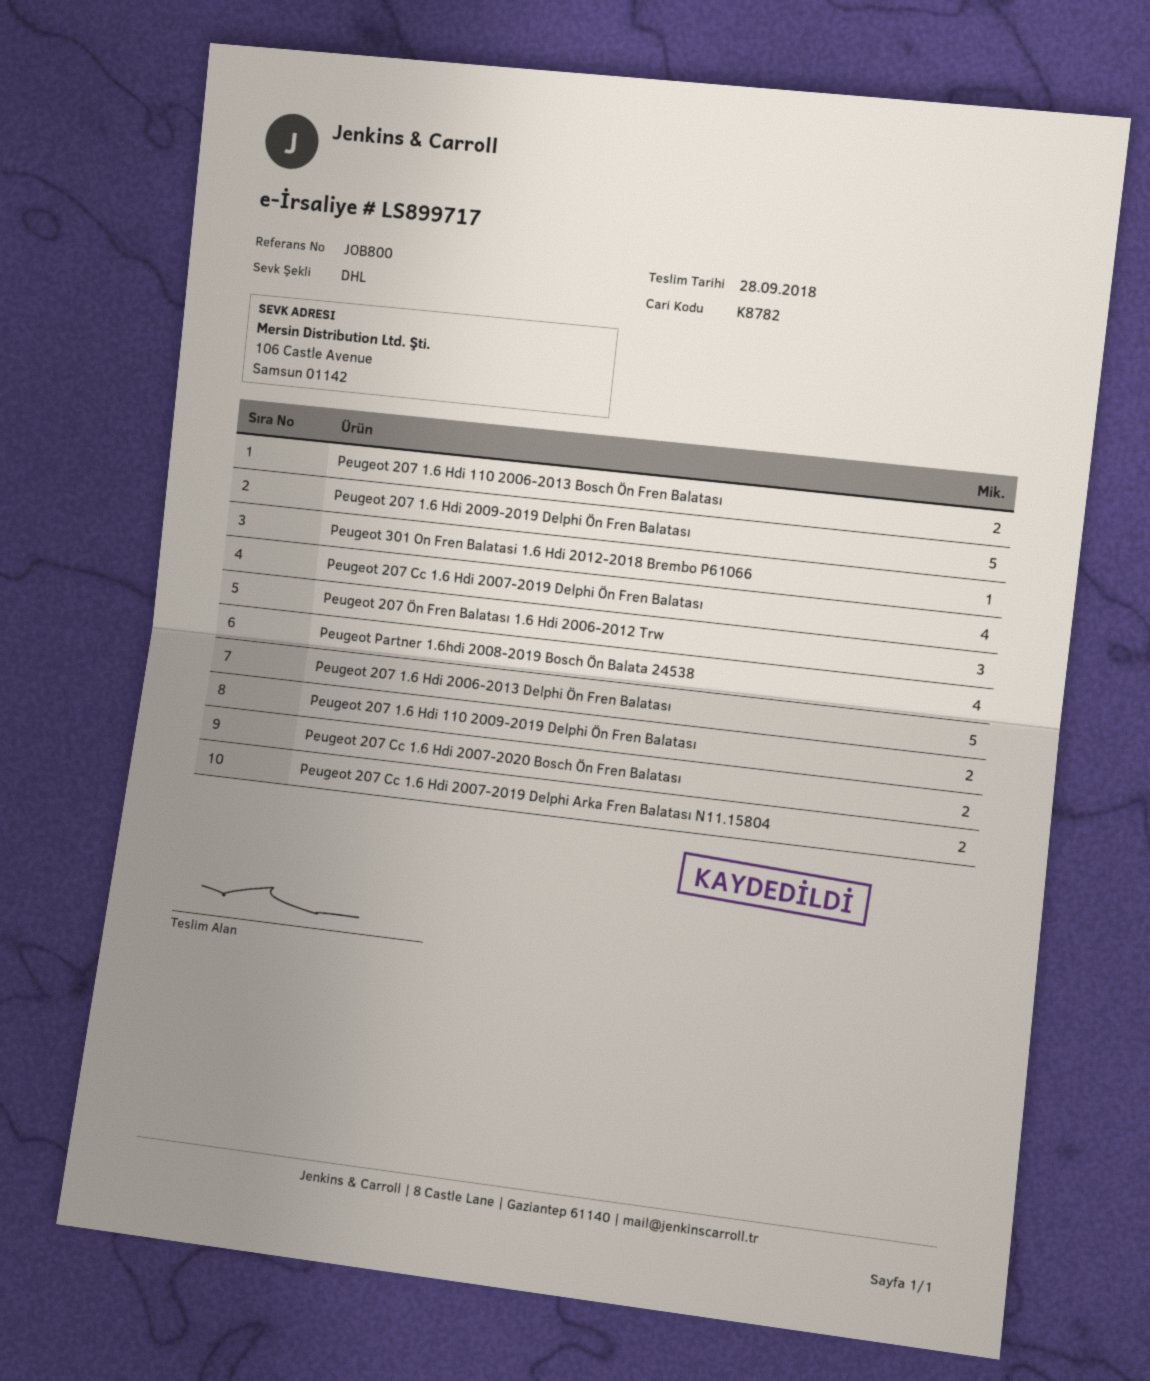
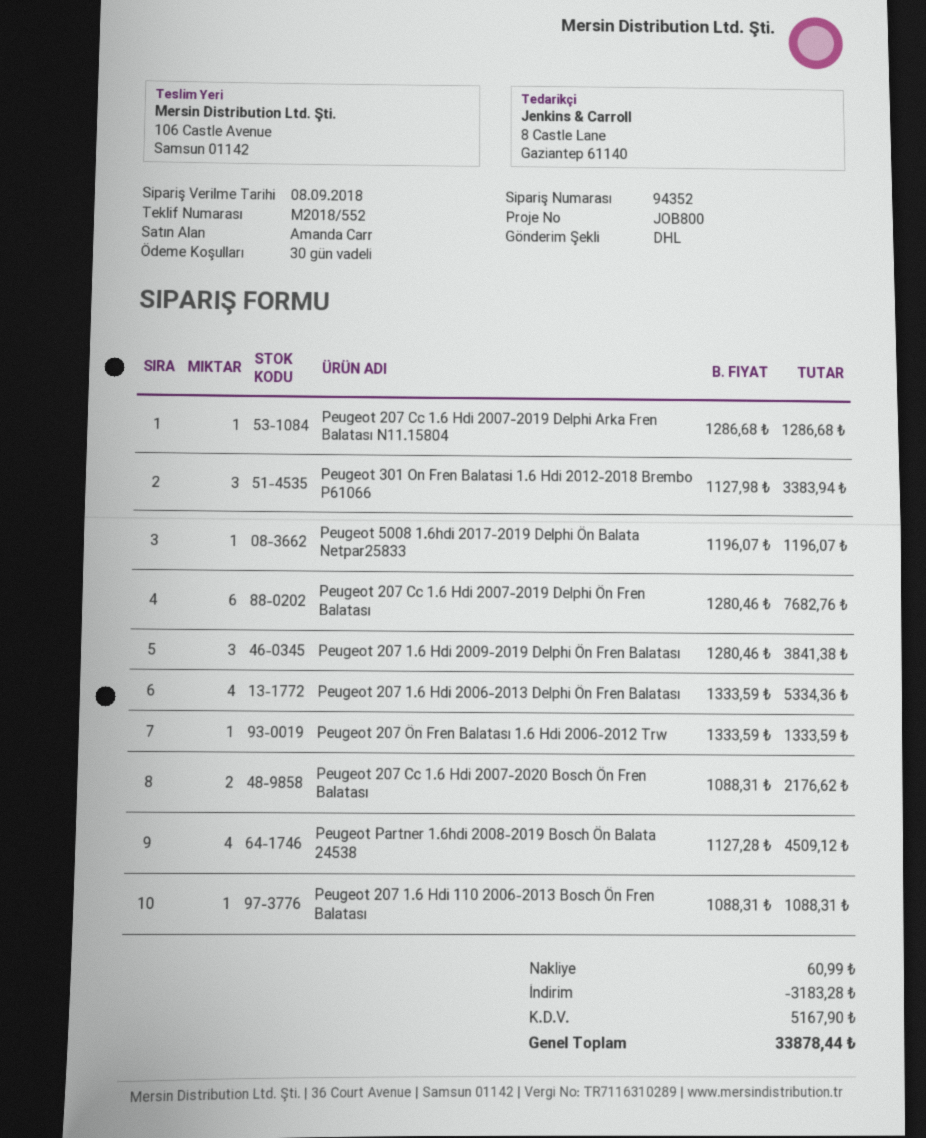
Peugeot 207 1.6 Hdi 110 2006-2013 Bosch Ön Fren Balatası: 2 -> 1
Peugeot 207 1.6 Hdi 2009-2019 Delphi Ön Fren Balatası: 5 -> 3
Peugeot 301 On Fren Balatasi 1.6 Hdi 2012-2018 Brembo P61066: 1 -> 3
Peugeot 207 Cc 1.6 Hdi 2007-2019 Delphi Ön Fren Balatası: 4 -> 6
Peugeot 207 Ön Fren Balatası 1.6 Hdi 2006-2012 Trw: 3 -> 1
Peugeot 207 1.6 Hdi 2006-2013 Delphi Ön Fren Balatası: 5 -> 4
Peugeot 207 1.6 Hdi 110 2009-2019 Delphi Ön Fren Balatası: 2 -> none
Peugeot 207 Cc 1.6 Hdi 2007-2019 Delphi Arka Fren Balatası N11.15804: 2 -> 1
Peugeot 5008 1.6hdi 2017-2019 Delphi Ön Balata Netpar25833: none -> 1

